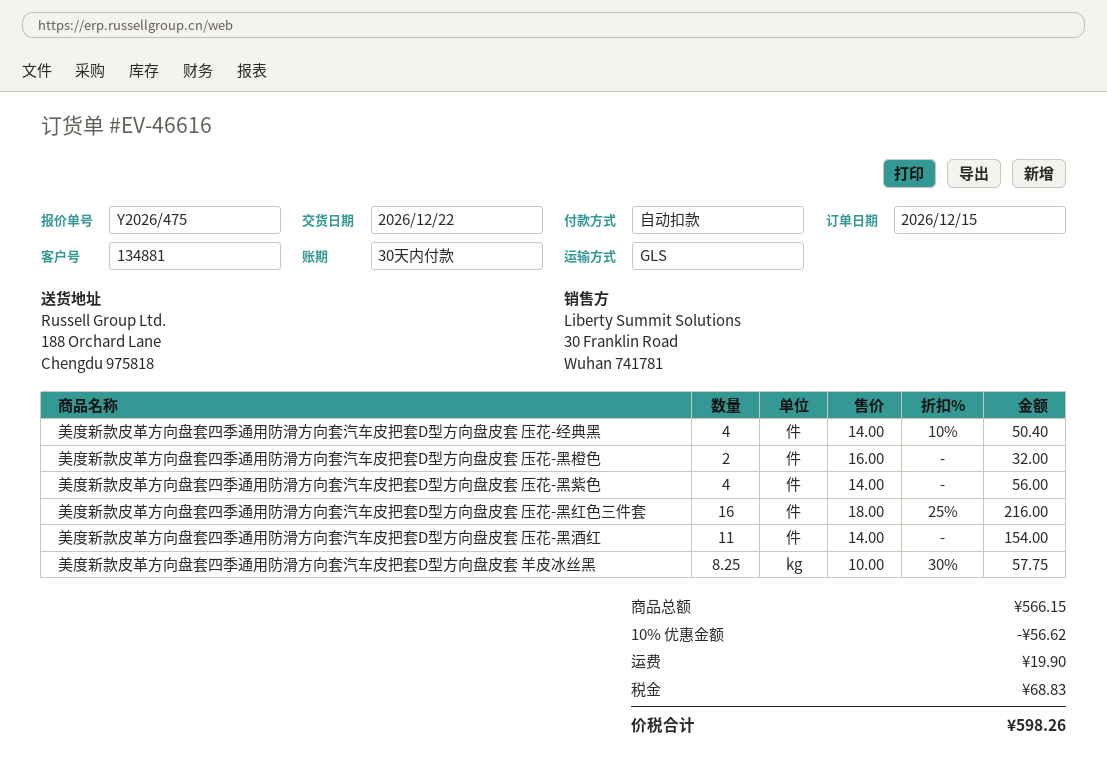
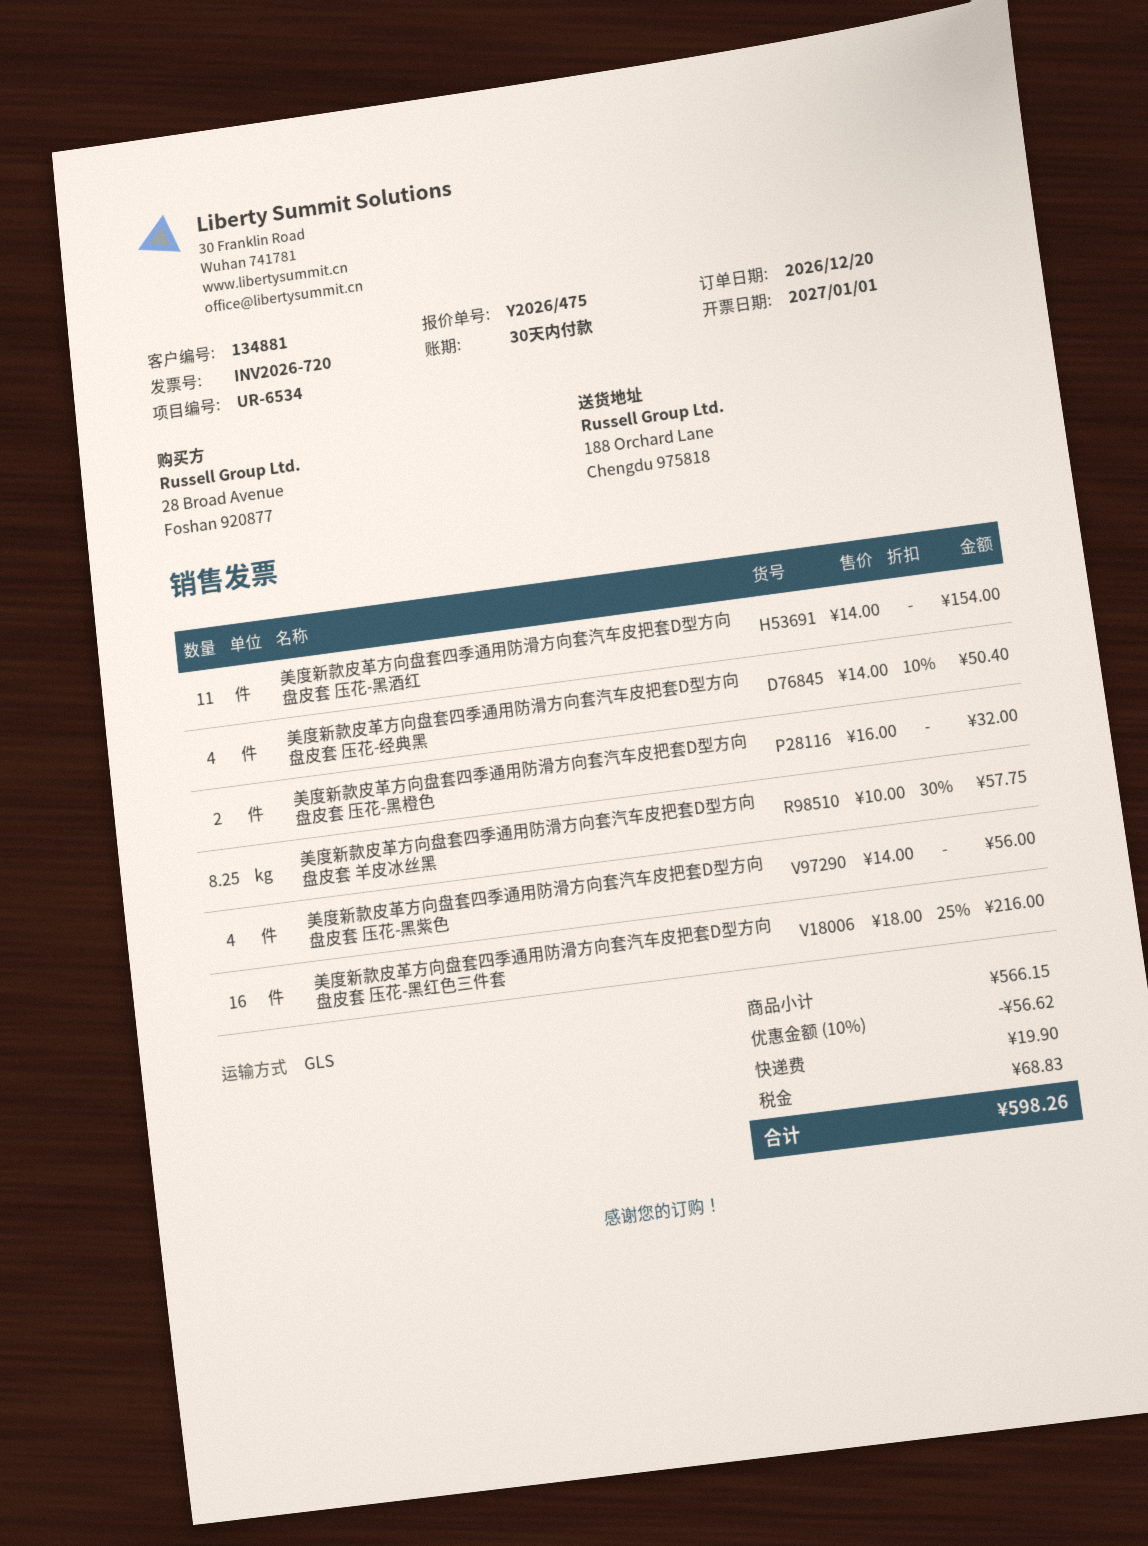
order date: 2026-12-15 -> 2026-12-20

